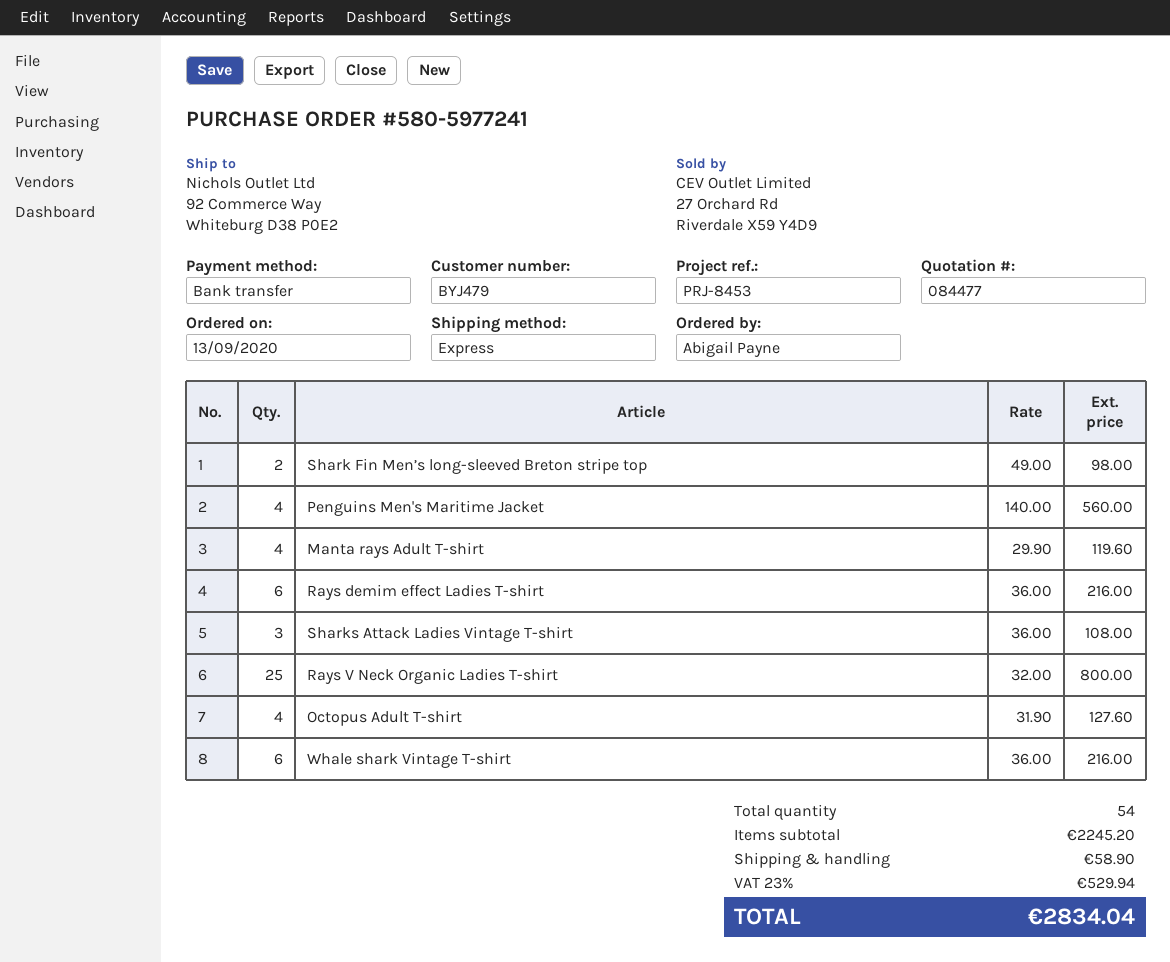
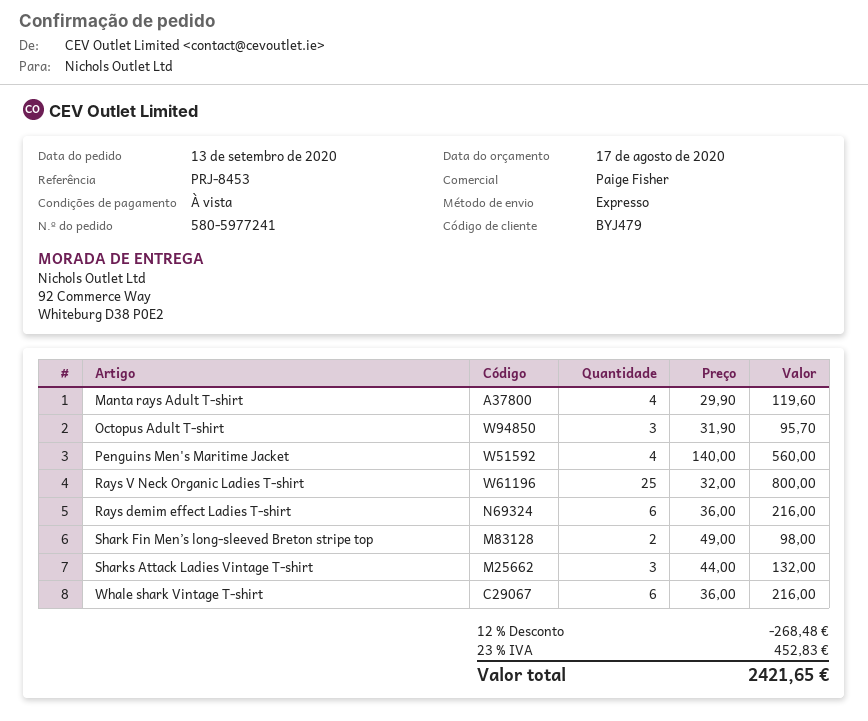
Sharks Attack Ladies Vintage T-shirt: 3 x 36.00 = 108.00 -> 3 x 44.00 = 132.00
Octopus Adult T-shirt: 4 x 31.90 = 127.60 -> 3 x 31.90 = 95.70
discount: none -> 12% = 268.48
shipping: 58.90 -> none
tax: 23% = 529.94 -> 23% = 452.83
total: 2834.04 -> 2421.65

